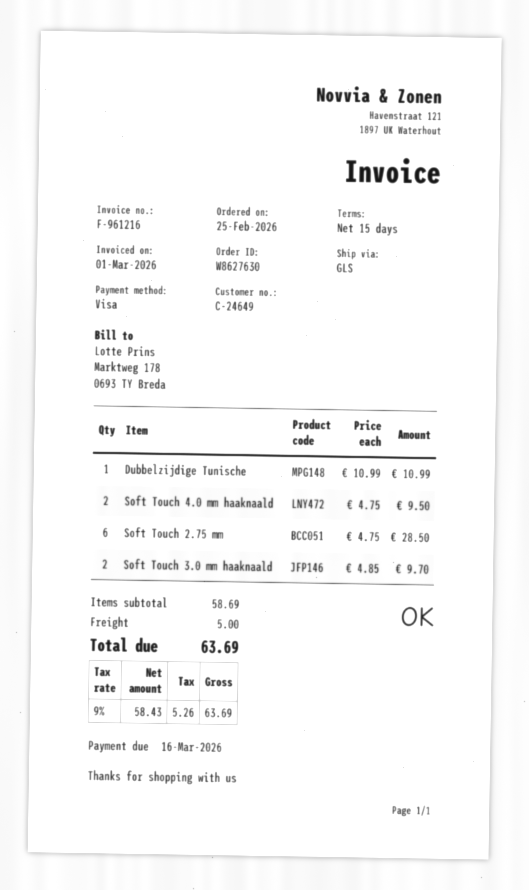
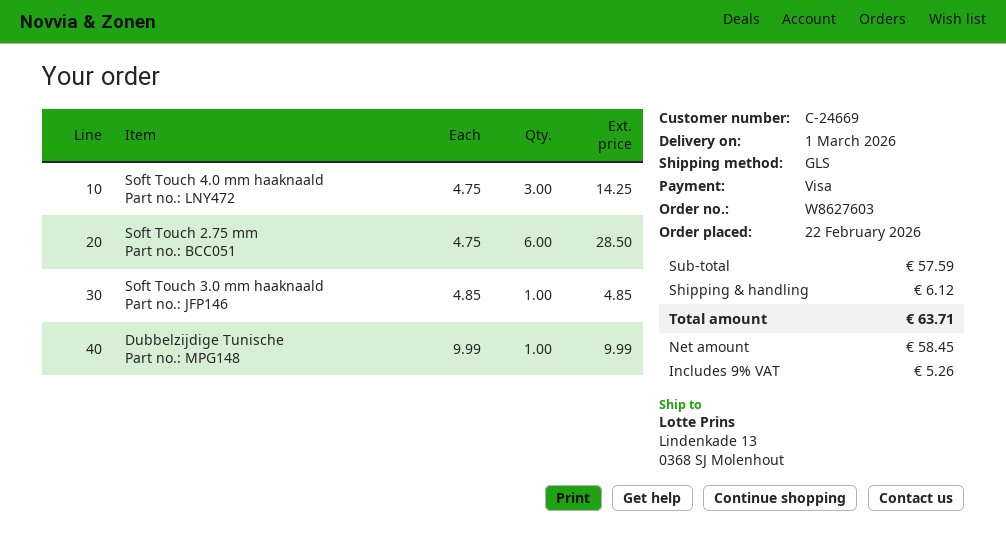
order number: W8627630 -> W8627603
order date: 2026-02-25 -> 2026-02-22
customer number: C-24649 -> C-24669
Dubbelzijdige Tunische: 1 x 10.99 = 10.99 -> 1 x 9.99 = 9.99
Soft Touch 4.0 mm haaknaald: 2 x 4.75 = 9.50 -> 3 x 4.75 = 14.25
Soft Touch 3.0 mm haaknaald: 2 x 4.85 = 9.70 -> 1 x 4.85 = 4.85
subtotal: 58.69 -> 57.59
shipping: 5.00 -> 6.12
net: 58.43 -> 58.45
total: 63.69 -> 63.71

